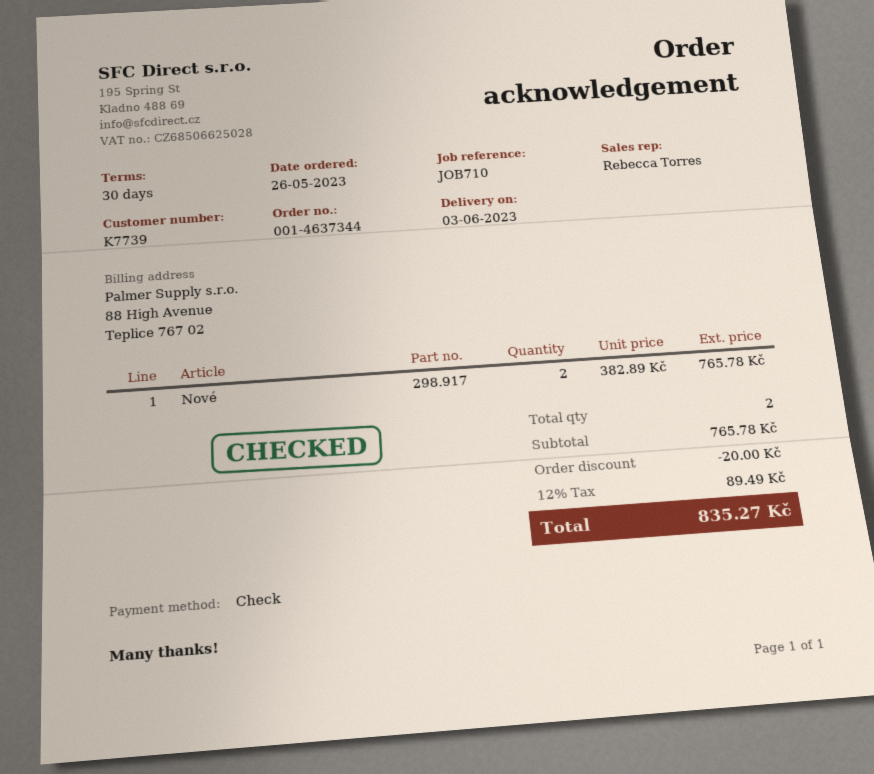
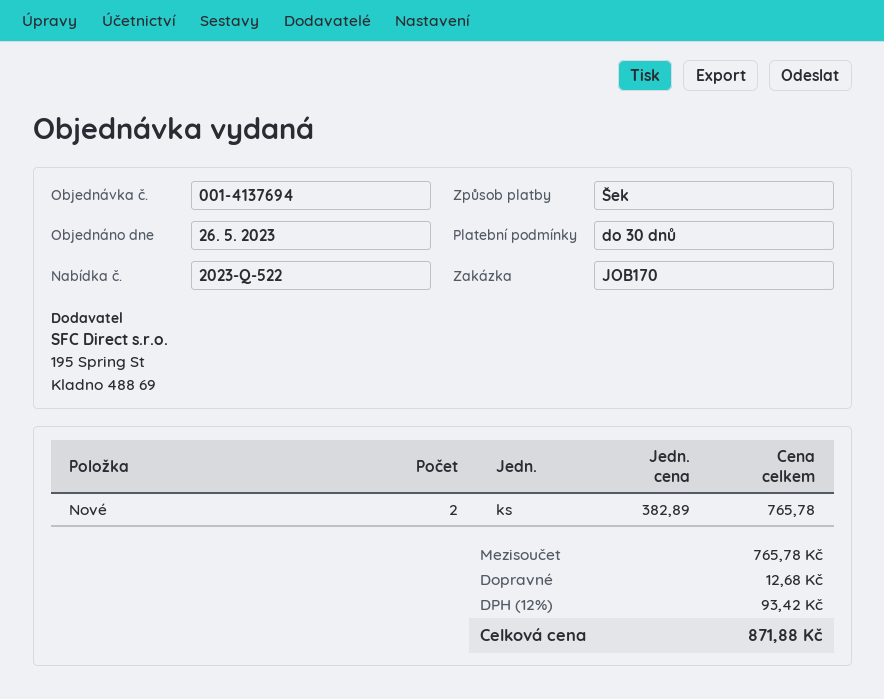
order number: 001-4637344 -> 001-4137694
reference: JOB710 -> JOB170
discount: 20.00 -> none
shipping: none -> 12.68
tax: 12% = 89.49 -> 12% = 93.42
total: 835.27 -> 871.88

